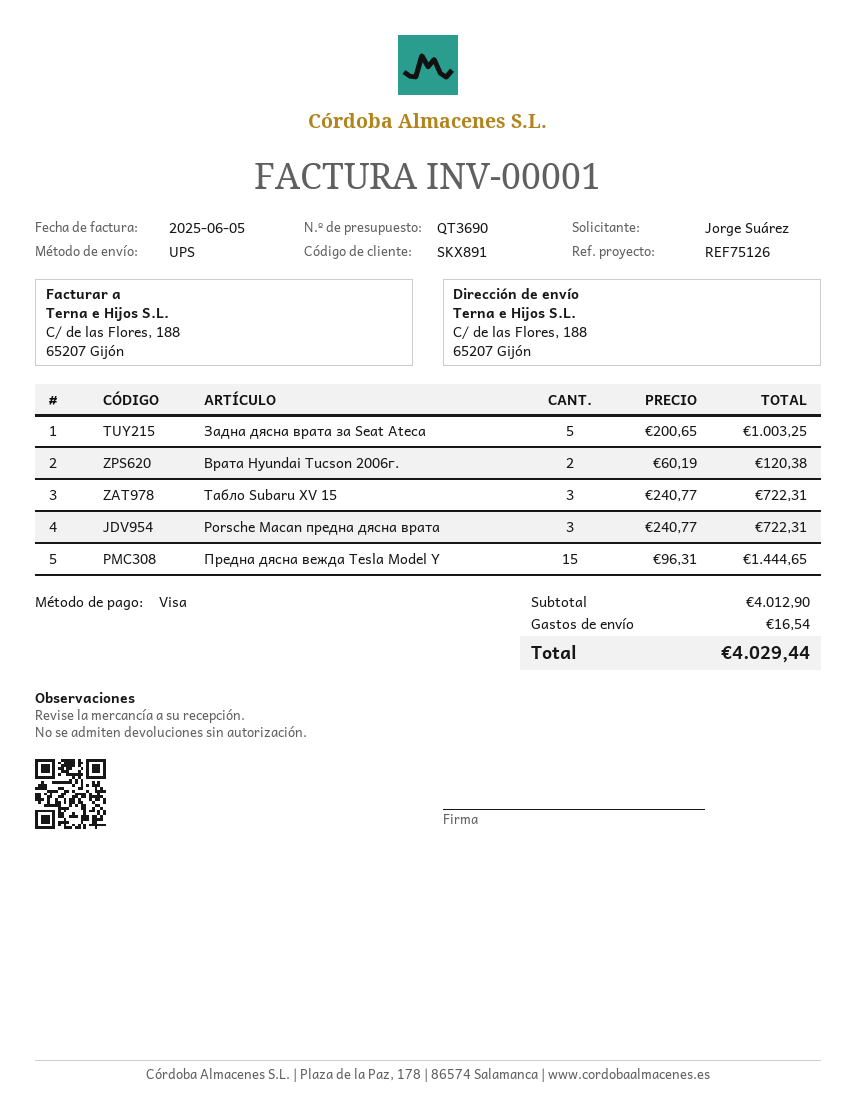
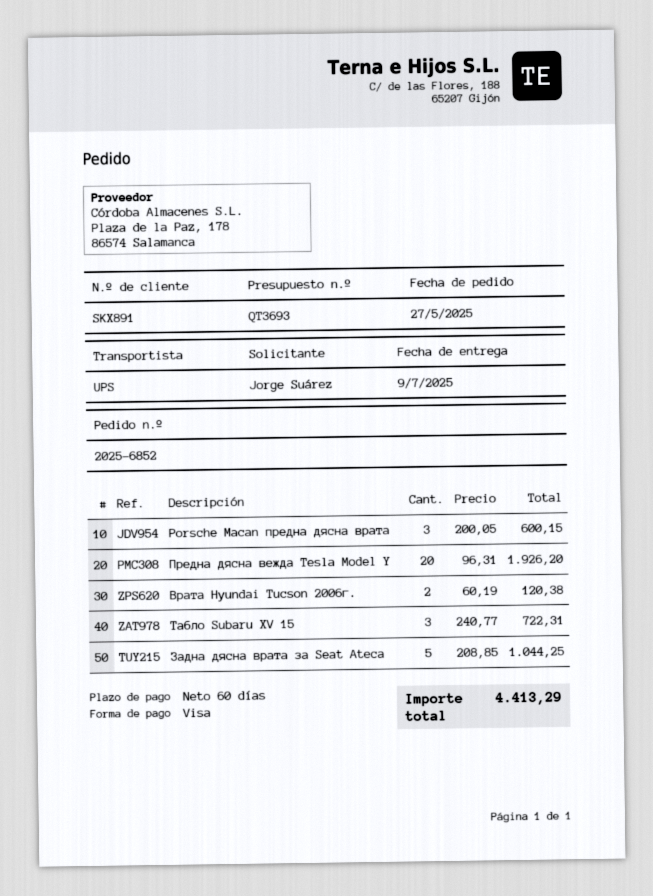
quote number: QT3690 -> QT3693
Задна дясна врата за Seat Ateca: 5 x 200.65 = 1003.25 -> 5 x 208.85 = 1044.25
Porsche Macan предна дясна врата: 3 x 240.77 = 722.31 -> 3 x 200.05 = 600.15
Предна дясна вежда Tesla Model Y: 15 x 96.31 = 1444.65 -> 20 x 96.31 = 1926.20
shipping: 16.54 -> none
total: 4029.44 -> 4413.29

